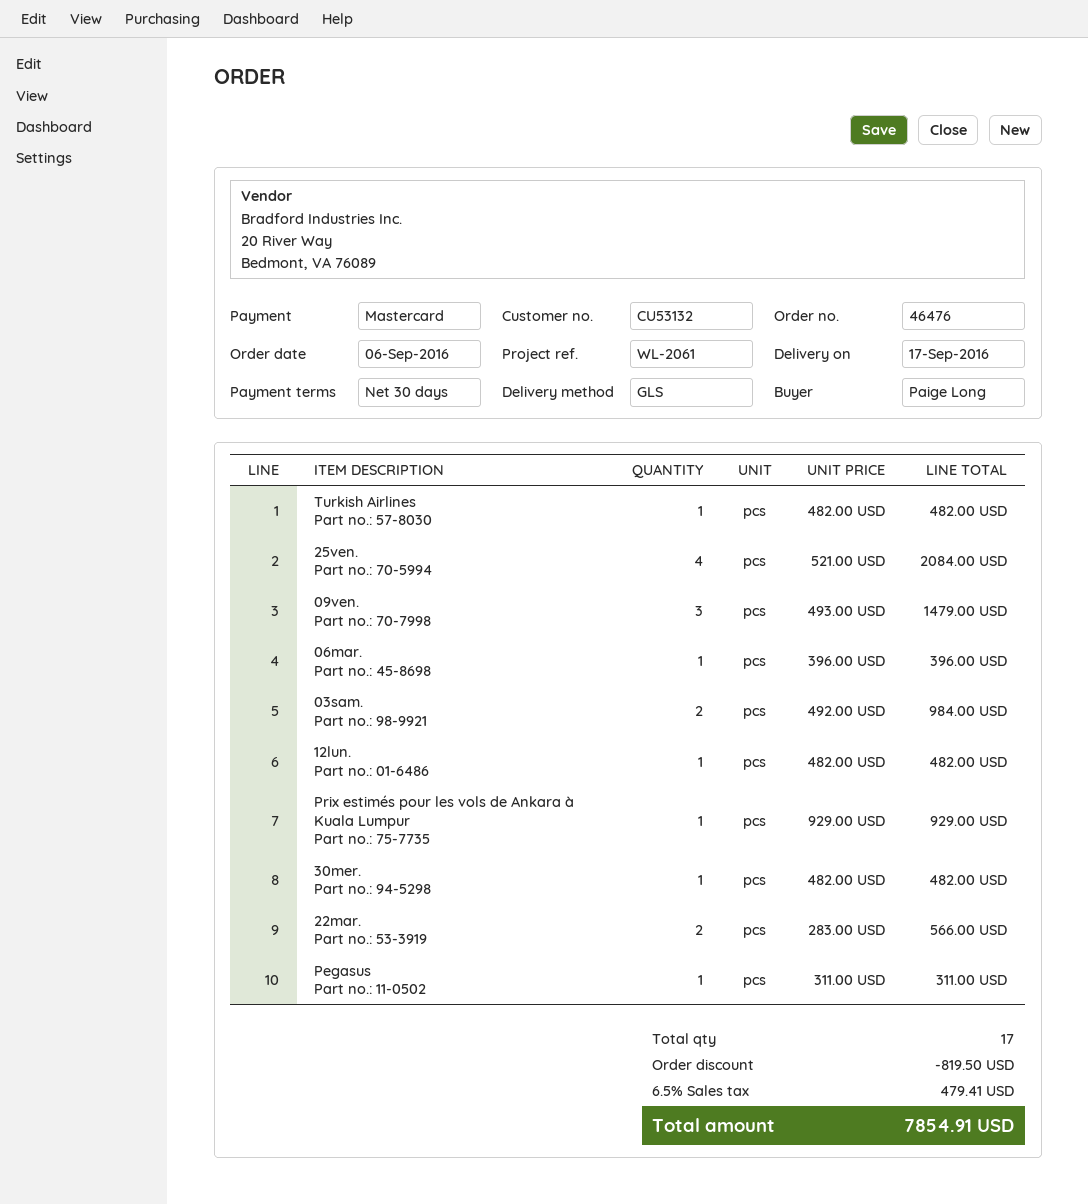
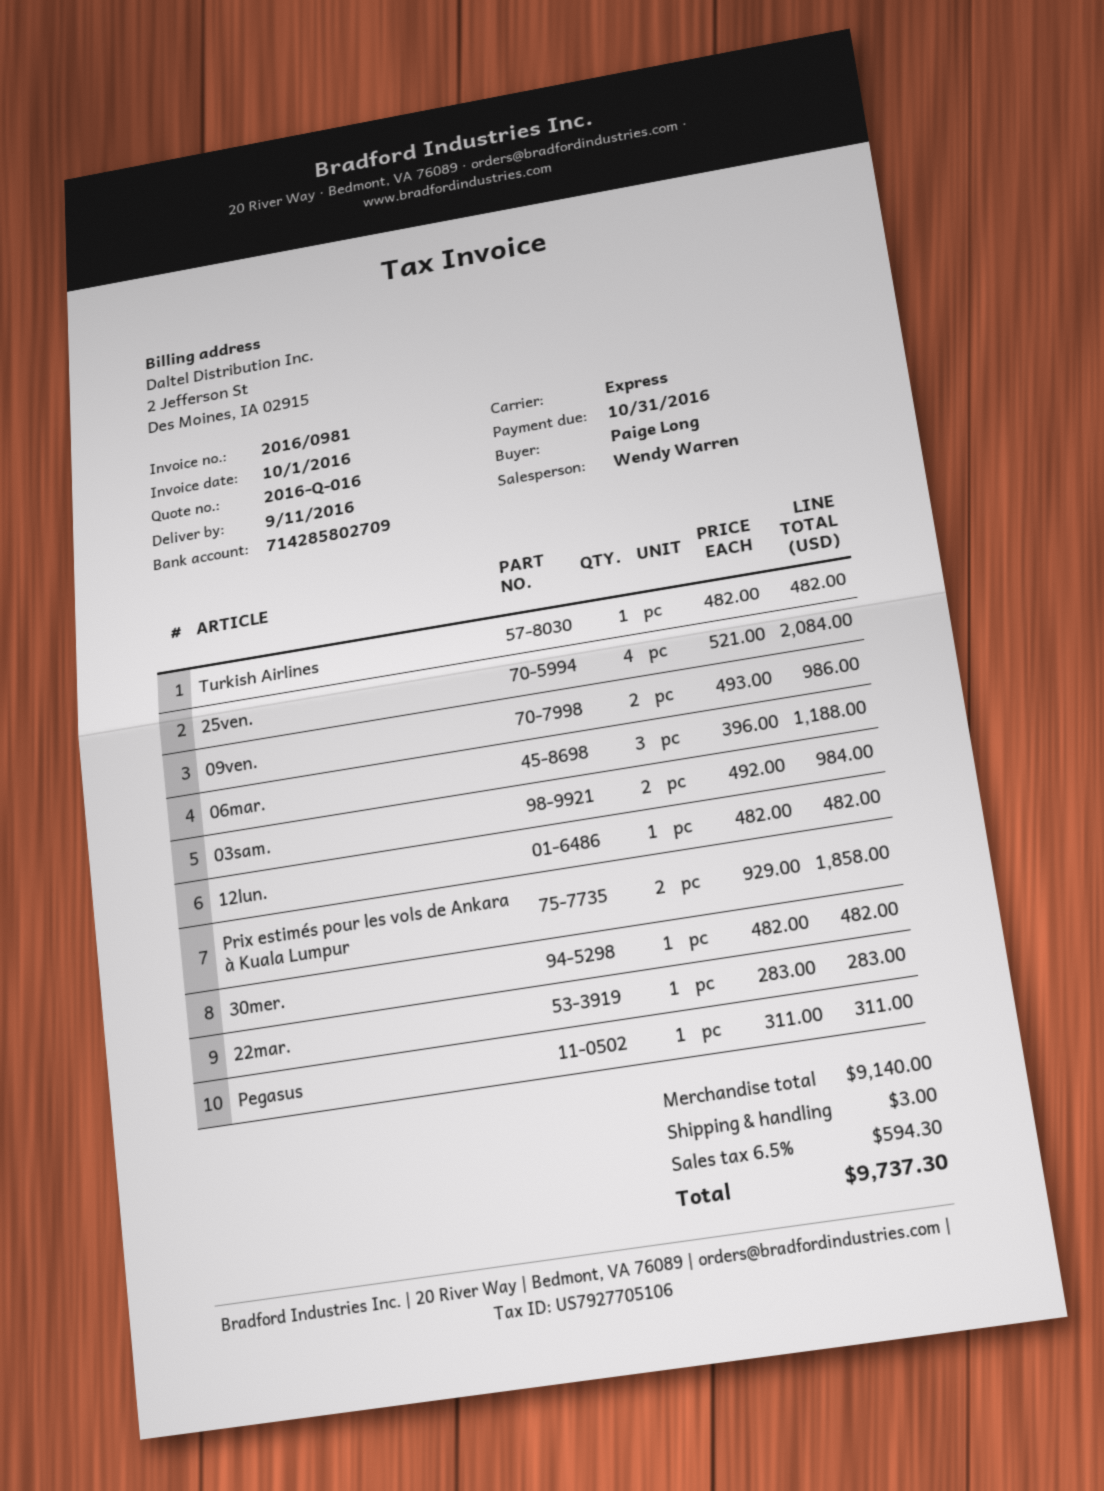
delivery date: 2016-09-17 -> 2016-09-11
shipping method: GLS -> express
09ven.: 3 x 493.00 = 1479.00 -> 2 x 493.00 = 986.00
06mar.: 1 x 396.00 = 396.00 -> 3 x 396.00 = 1188.00
Prix estimés pour les vols de Ankara à Kuala Lumpur: 1 x 929.00 = 929.00 -> 2 x 929.00 = 1858.00
22mar.: 2 x 283.00 = 566.00 -> 1 x 283.00 = 283.00
discount: 819.50 -> none
shipping: none -> 3.00
tax: 6.5% = 479.41 -> 6.5% = 594.30
total: 7854.91 -> 9737.30

